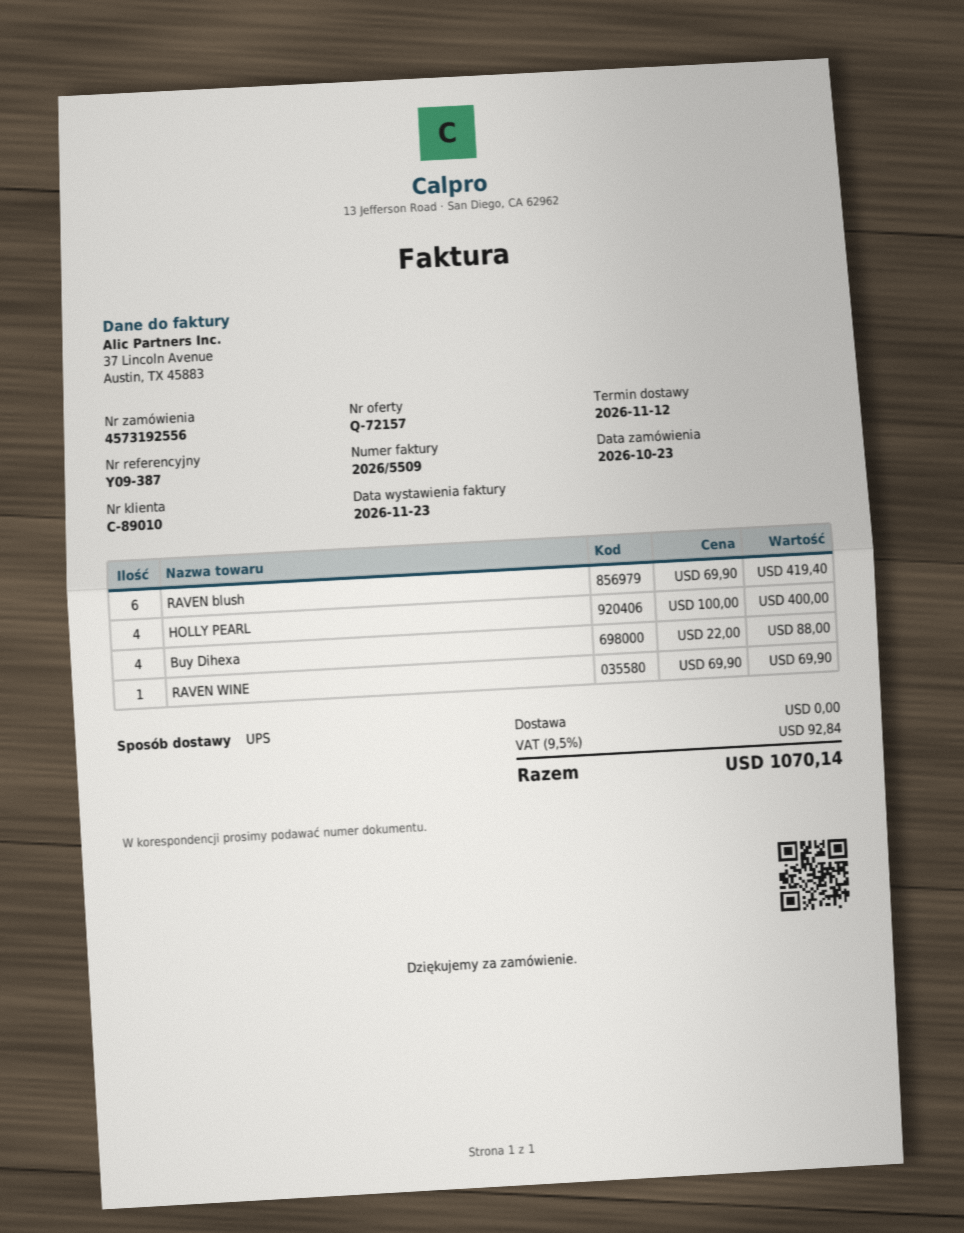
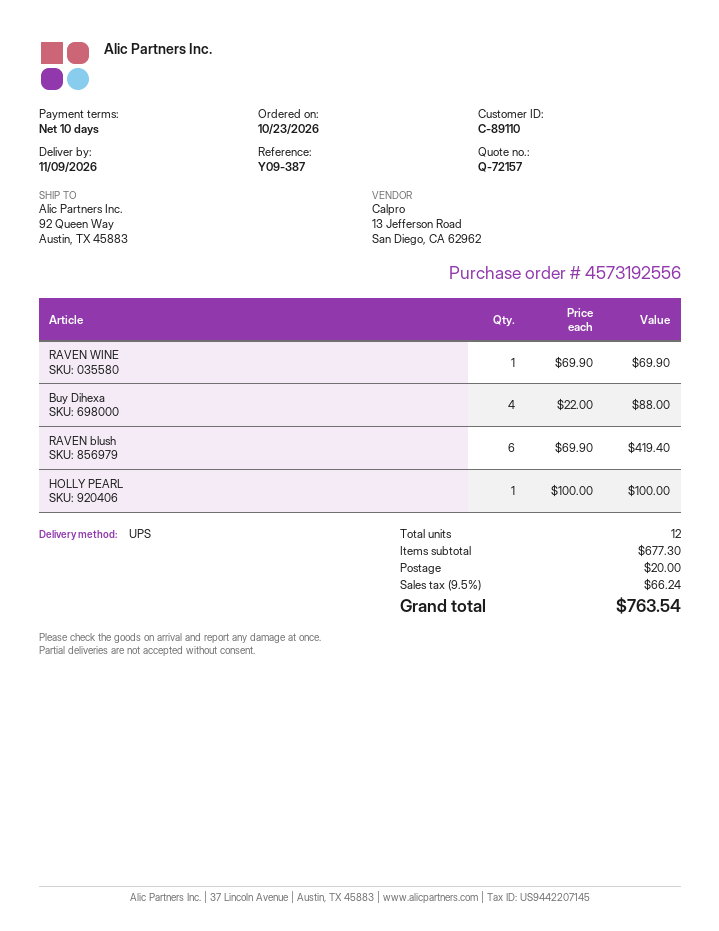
delivery date: 2026-11-12 -> 2026-11-09
customer number: C-89010 -> C-89110
HOLLY PEARL: 4 x 100.00 = 400.00 -> 1 x 100.00 = 100.00
shipping: 0.00 -> 20.00
tax: 9.5% = 92.84 -> 9.5% = 66.24
total: 1070.14 -> 763.54

